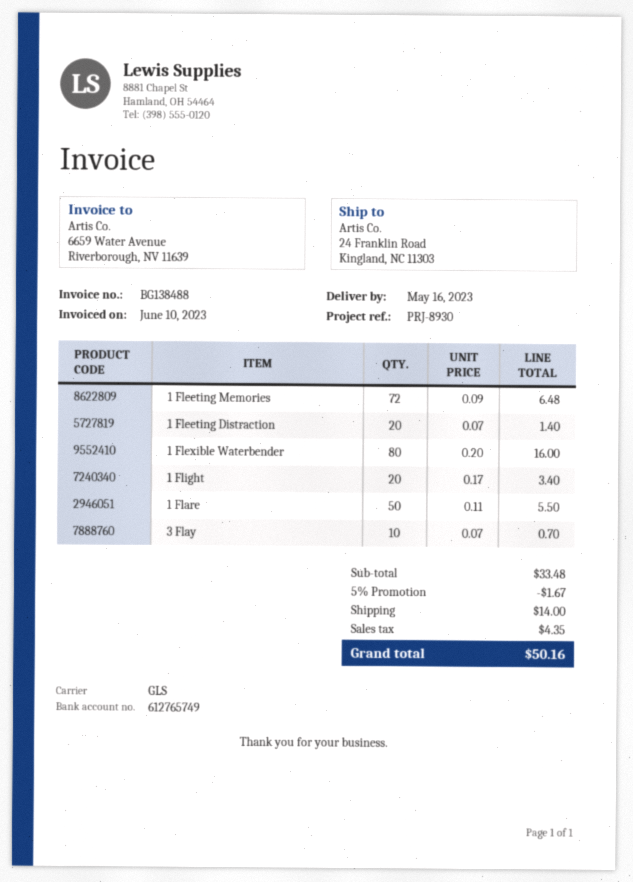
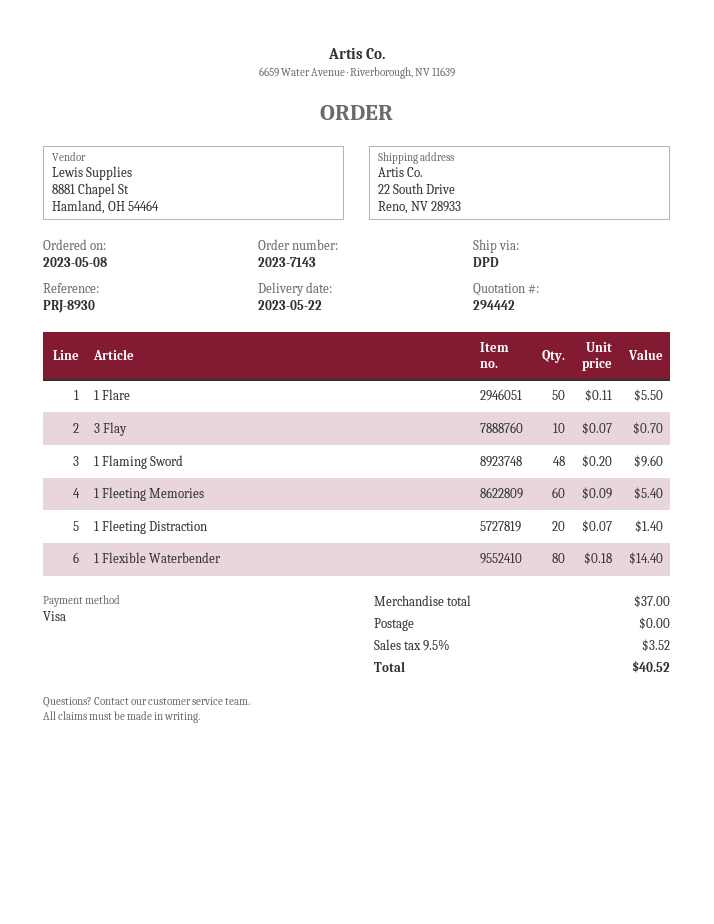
delivery date: 2023-05-16 -> 2023-05-22
shipping method: GLS -> DPD
ship to: 24 Franklin Road, Kingland, NC 11303 -> 22 South Drive, Reno, NV 28933
1 Fleeting Memories: 72 x 0.09 = 6.48 -> 60 x 0.09 = 5.40
1 Flexible Waterbender: 80 x 0.20 = 16.00 -> 80 x 0.18 = 14.40
1 Flight: 20 x 0.17 = 3.40 -> none
1 Flaming Sword: none -> 48 x 0.20 = 9.60
subtotal: 33.48 -> 37.00
discount: 5% = 1.67 -> none
shipping: 14.00 -> 0.00
tax: 4.35 -> 3.52
total: 50.16 -> 40.52

